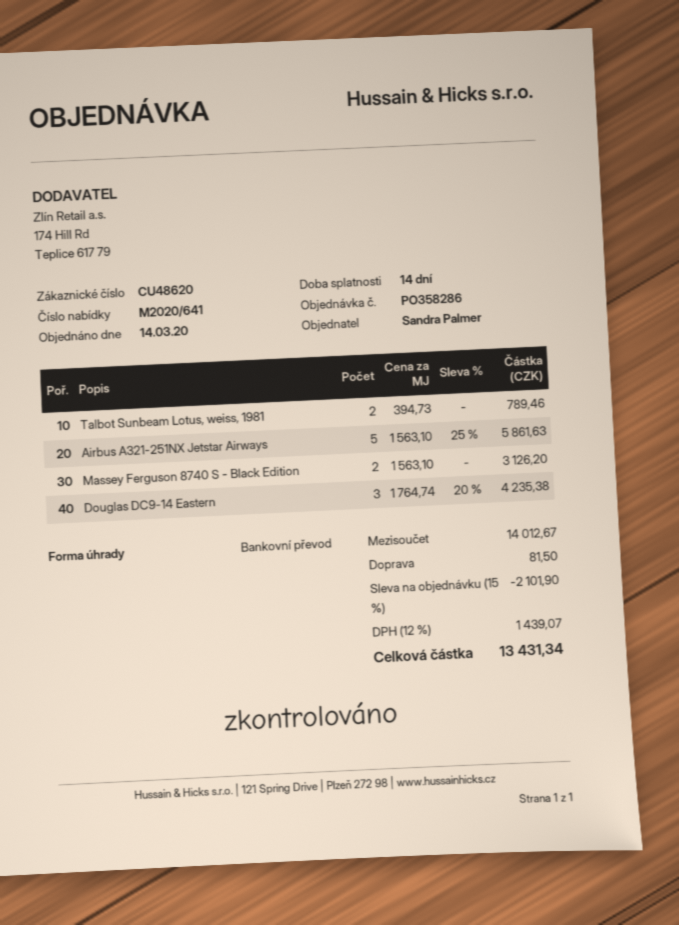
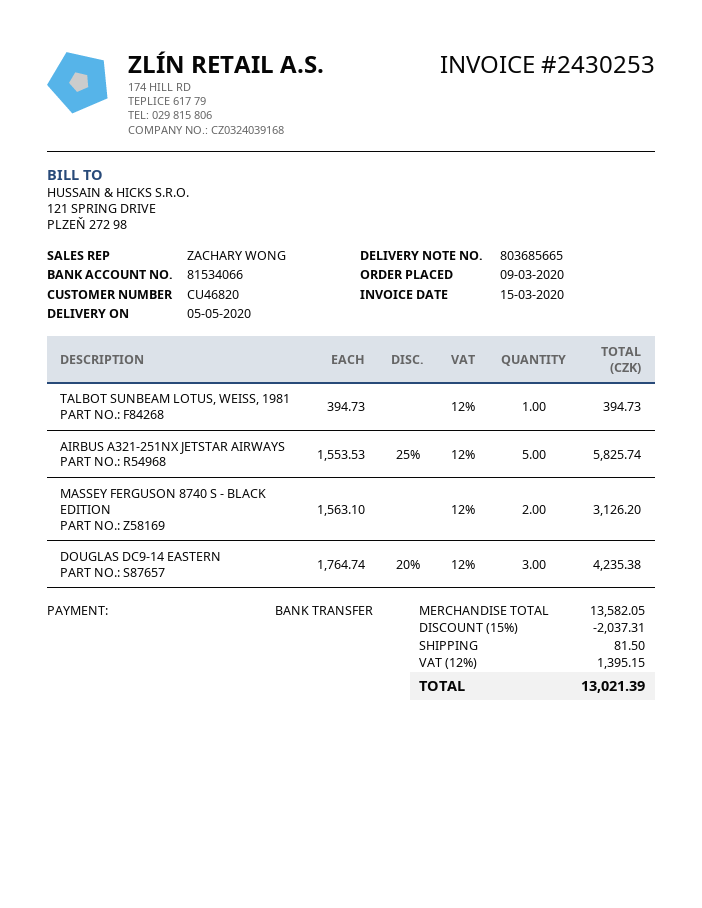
order date: 2020-03-14 -> 2020-03-09
customer number: CU48620 -> CU46820
Talbot Sunbeam Lotus, weiss, 1981: 2 x 394.73 = 789.46 -> 1 x 394.73 = 394.73
Airbus A321-251NX Jetstar Airways: 5 x 1563.10 - 25% = 5861.63 -> 5 x 1553.53 - 25% = 5825.74
subtotal: 14012.67 -> 13582.05
discount: 15% = 2101.90 -> 15% = 2037.31
tax: 12% = 1439.07 -> 12% = 1395.15
total: 13431.34 -> 13021.39

